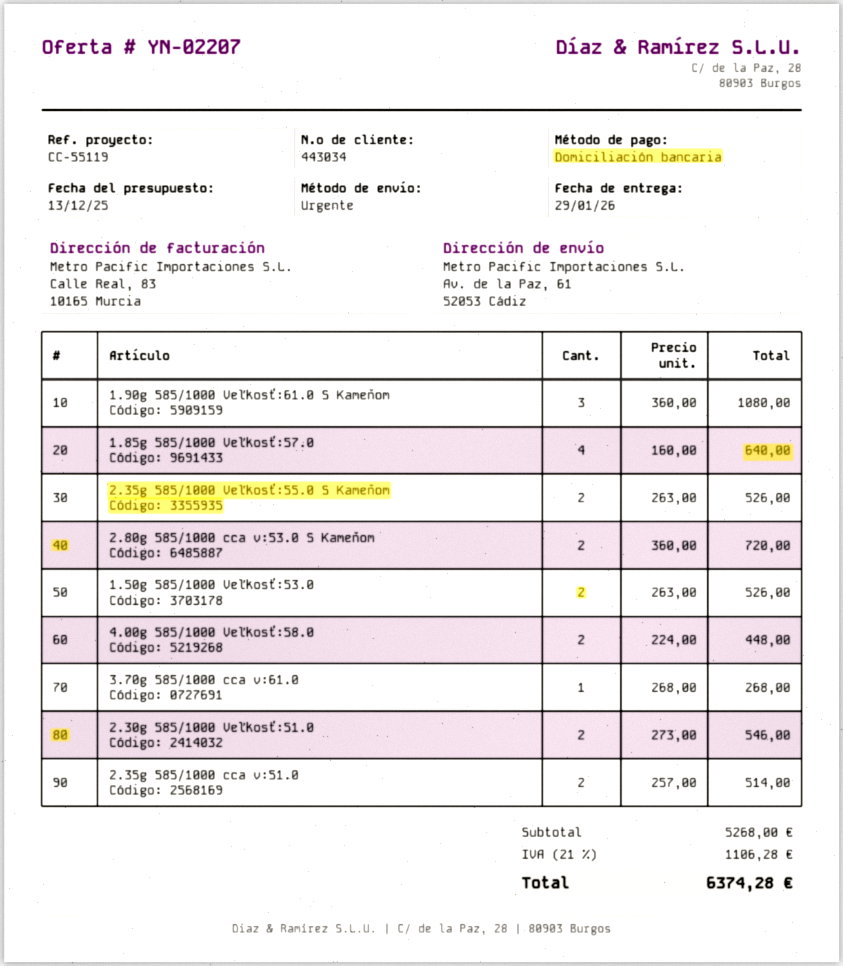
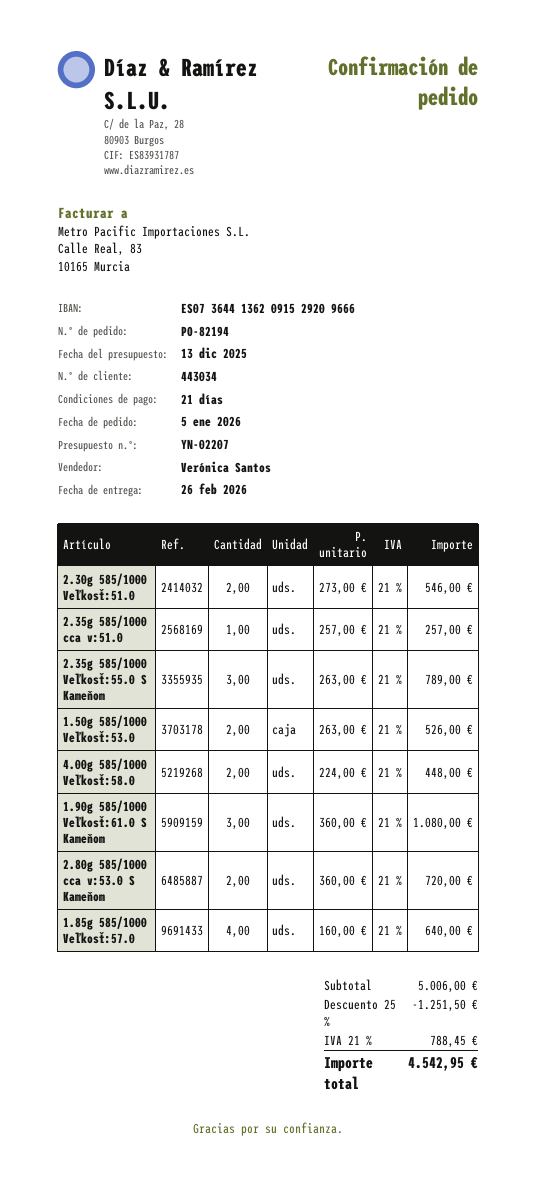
delivery date: 2026-01-29 -> 2026-02-26
2.35g 585/1000 Veľkosť:55.0 S Kameňom: 2 x 263.00 = 526.00 -> 3 x 263.00 = 789.00
3.70g 585/1000 cca v:61.0: 1 x 268.00 = 268.00 -> none
2.35g 585/1000 cca v:51.0: 2 x 257.00 = 514.00 -> 1 x 257.00 = 257.00
subtotal: 5268.00 -> 5006.00
discount: none -> 25% = 1251.50
tax: 21% = 1106.28 -> 21% = 788.45
total: 6374.28 -> 4542.95

